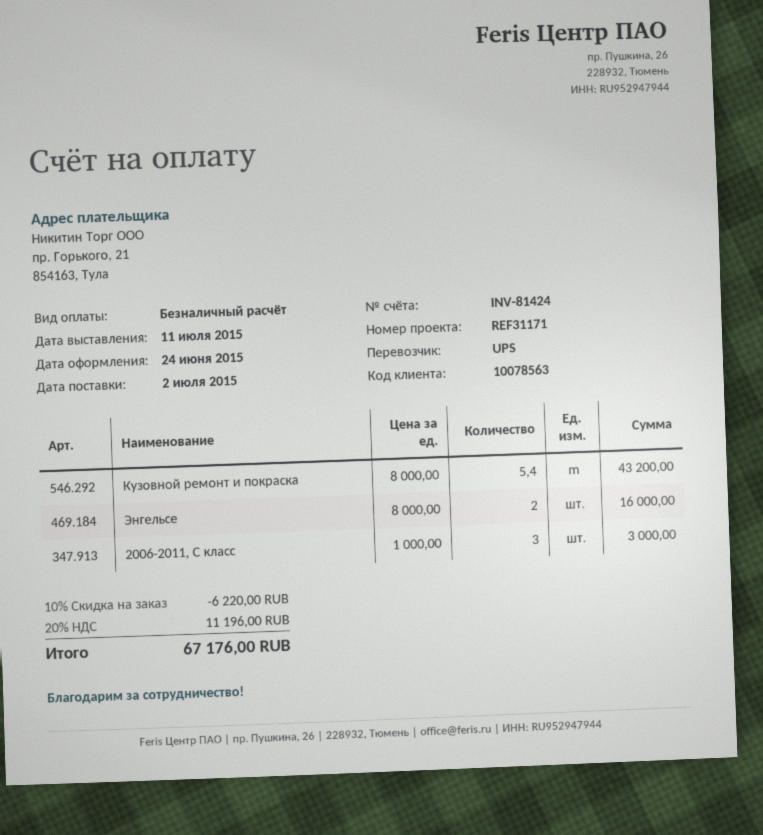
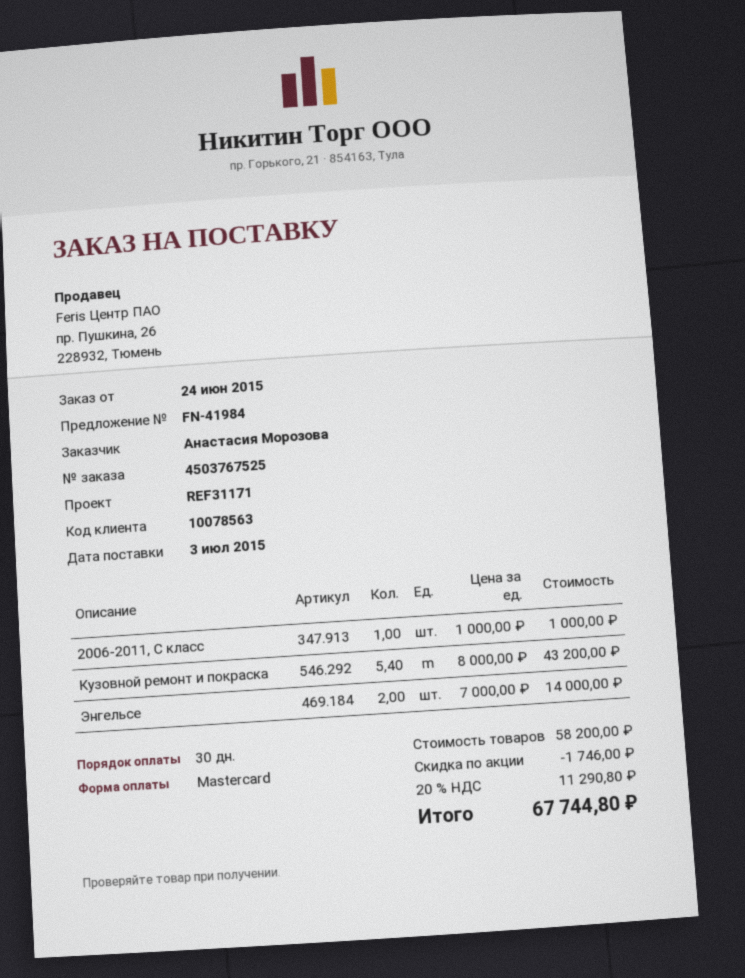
delivery date: 2015-07-02 -> 2015-07-03
payment method: bank transfer -> Mastercard
Энгельсе: 2 x 8000.00 = 16000.00 -> 2 x 7000.00 = 14000.00
2006-2011, C класс: 3 x 1000.00 = 3000.00 -> 1 x 1000.00 = 1000.00
discount: 6220.00 -> 1746.00
tax: 20% = 11196.00 -> 20% = 11290.80
total: 67176.00 -> 67744.80

